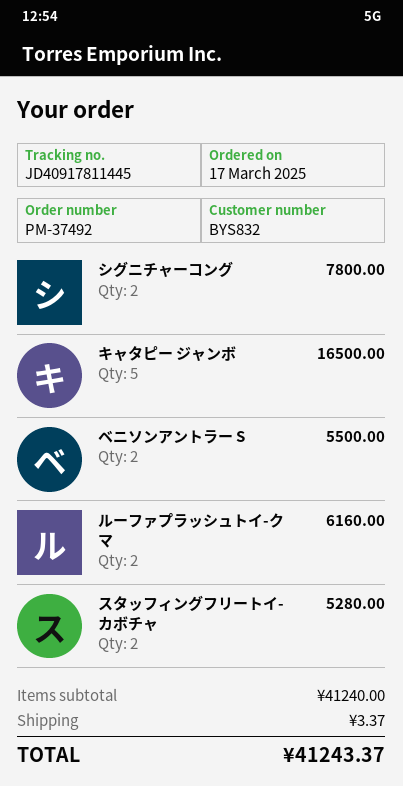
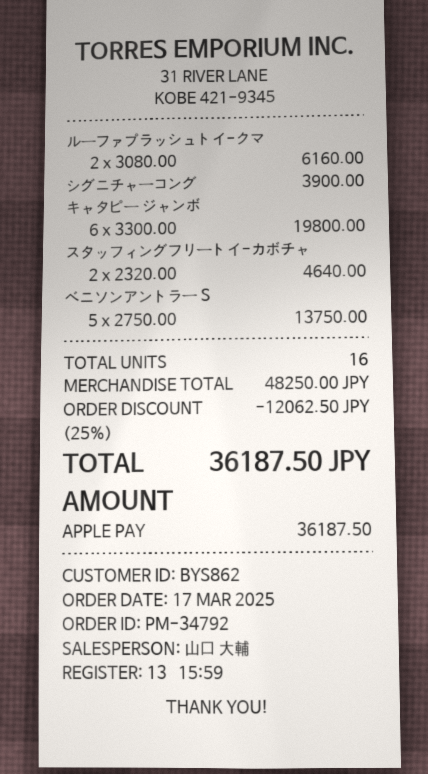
order number: PM-37492 -> PM-34792
customer number: BYS832 -> BYS862
シグニチャーコング: 2 for 7800.00 -> 1 for 3900.00
キャタピー ジャンボ: 5 for 16500.00 -> 6 for 19800.00
ベニソンアントラー S: 2 for 5500.00 -> 5 for 13750.00
スタッフィングフリートイ-カボチャ: 2 for 5280.00 -> 2 for 4640.00
subtotal: 41240.00 -> 48250.00
discount: none -> 25% = 12062.50
shipping: 3.37 -> none
total: 41243.37 -> 36187.50

